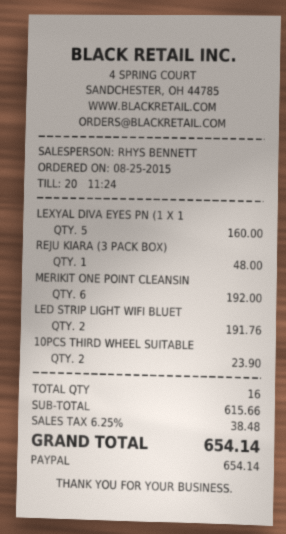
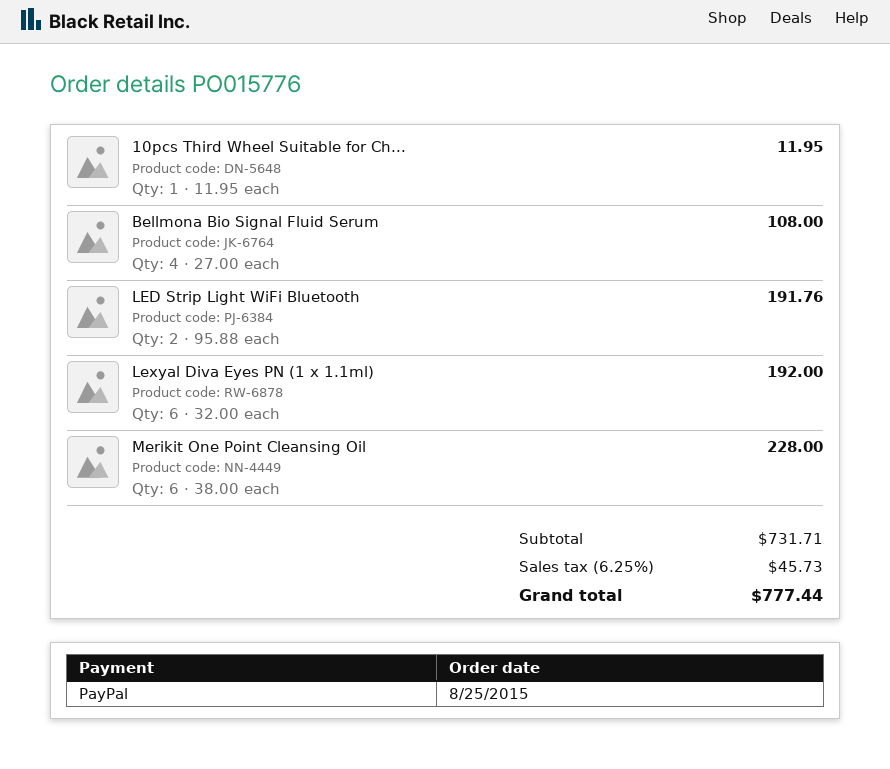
LEXYAL DIVA EYES PN (1 X 1: 5 for 160.00 -> 6 for 192.00
REJU KIARA (3 PACK BOX): 1 for 48.00 -> none
MERIKIT ONE POINT CLEANSIN: 6 for 192.00 -> 6 for 228.00
10PCS THIRD WHEEL SUITABLE: 2 for 23.90 -> 1 for 11.95
Bellmona Bio Signal Fluid Serum: none -> 4 for 108.00
subtotal: 615.66 -> 731.71
tax: 6.25% = 38.48 -> 6.25% = 45.73
total: 654.14 -> 777.44

